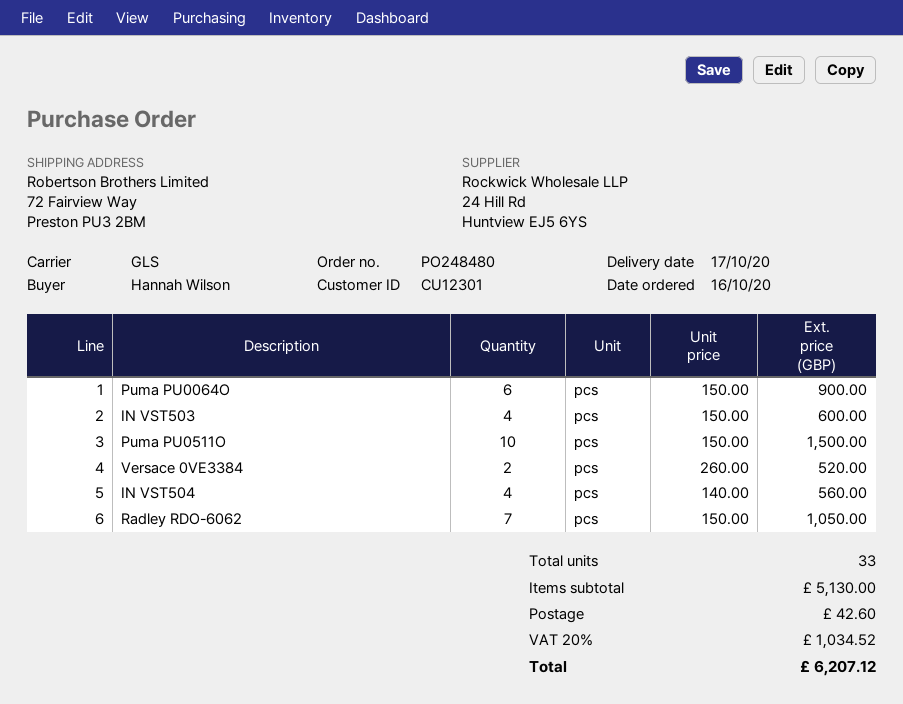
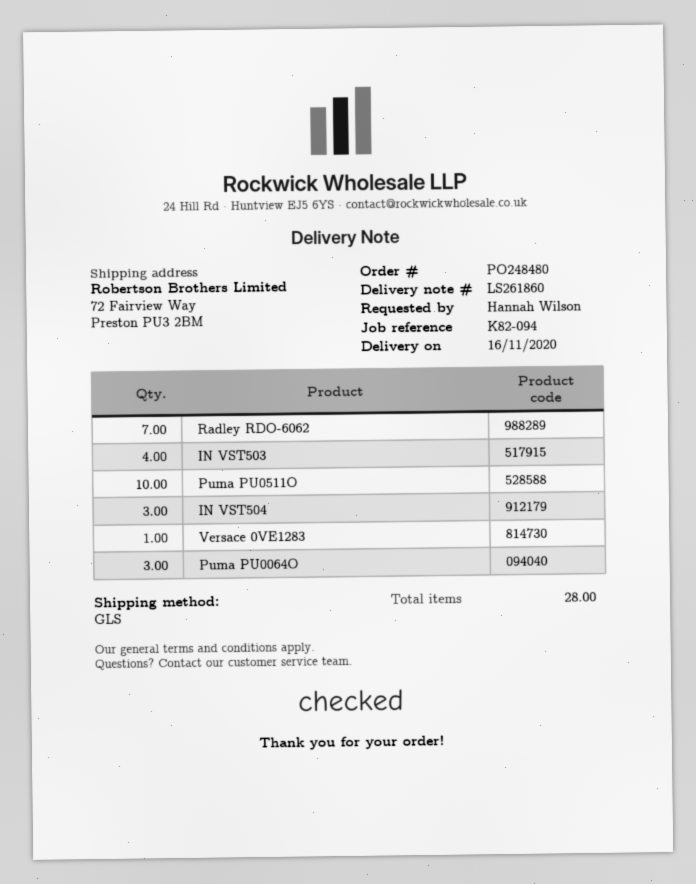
delivery date: 2020-10-17 -> 2020-11-16
Puma PU0064O: 6 -> 3
Versace 0VE3384: 2 -> none
IN VST504: 4 -> 3
Versace 0VE1283: none -> 1
total quantity: 33 -> 28

